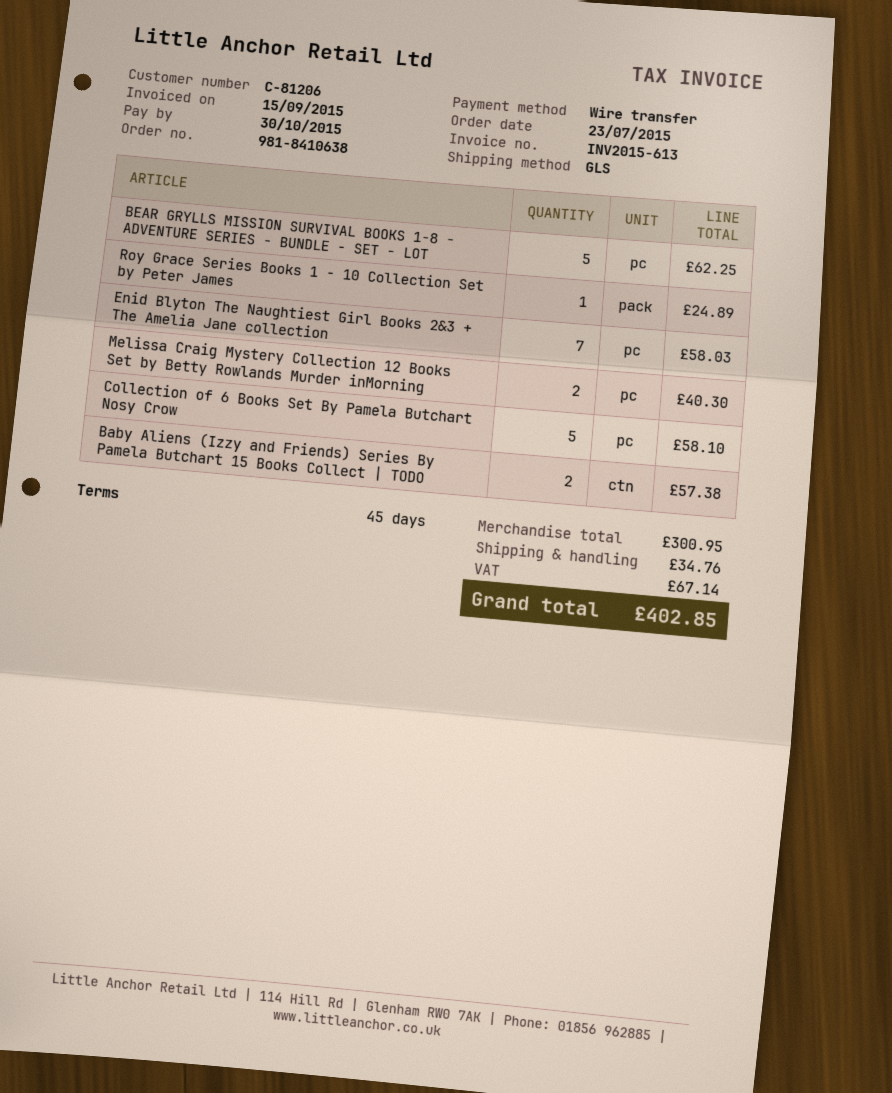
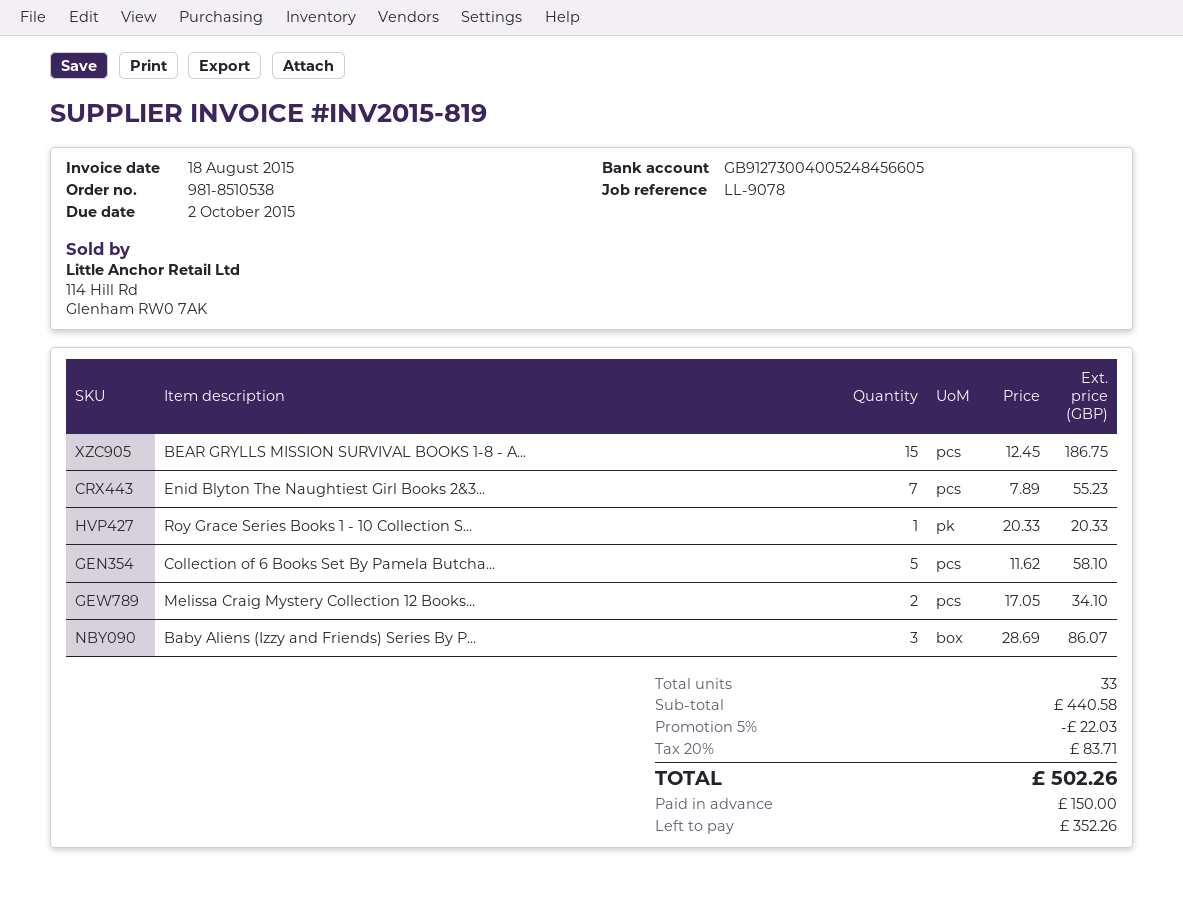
order number: 981-8410638 -> 981-8510538
invoice number: INV2015-613 -> INV2015-819
invoice date: 2015-09-15 -> 2015-08-18
due date: 2015-10-30 -> 2015-10-02
BEAR GRYLLS MISSION SURVIVAL BOOKS 1-8 - ADVENTURE SERIES - BUNDLE - SET - LOT: 5 for 62.25 -> 15 for 186.75
Roy Grace Series Books 1 - 10 Collection Set by Peter James: 1 for 24.89 -> 1 for 20.33
Enid Blyton The Naughtiest Girl Books 2&3 + The Amelia Jane collection: 7 for 58.03 -> 7 for 55.23
Melissa Craig Mystery Collection 12 Books Set by Betty Rowlands Murder inMorning: 2 for 40.30 -> 2 for 34.10
Baby Aliens (Izzy and Friends) Series By Pamela Butchart 15 Books Collect | TODO: 2 for 57.38 -> 3 for 86.07
subtotal: 300.95 -> 440.58
discount: none -> 5% = 22.03
shipping: 34.76 -> none
tax: 67.14 -> 83.71
total: 402.85 -> 502.26

